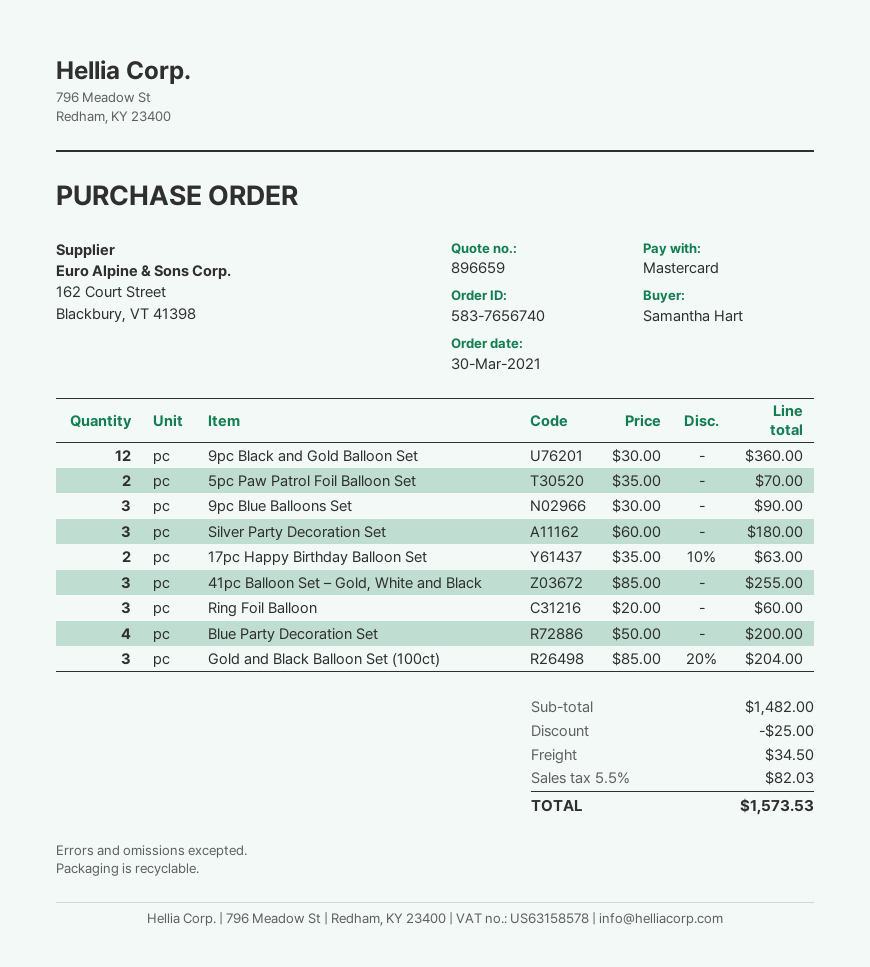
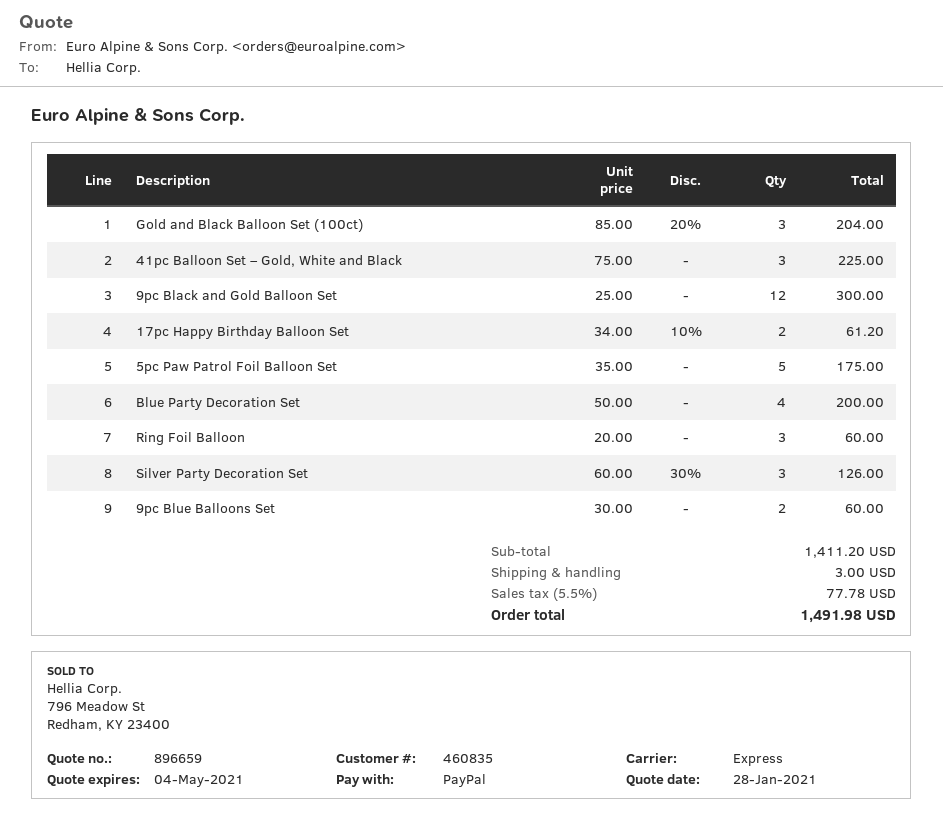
payment method: Mastercard -> PayPal
9pc Black and Gold Balloon Set: 12 x 30.00 = 360.00 -> 12 x 25.00 = 300.00
5pc Paw Patrol Foil Balloon Set: 2 x 35.00 = 70.00 -> 5 x 35.00 = 175.00
9pc Blue Balloons Set: 3 x 30.00 = 90.00 -> 2 x 30.00 = 60.00
Silver Party Decoration Set: 3 x 60.00 = 180.00 -> 3 x 60.00 - 30% = 126.00
17pc Happy Birthday Balloon Set: 2 x 35.00 - 10% = 63.00 -> 2 x 34.00 - 10% = 61.20
41pc Balloon Set – Gold, White and Black: 3 x 85.00 = 255.00 -> 3 x 75.00 = 225.00
subtotal: 1482.00 -> 1411.20
discount: 25.00 -> none
shipping: 34.50 -> 3.00
tax: 5.5% = 82.03 -> 5.5% = 77.78
total: 1573.53 -> 1491.98

